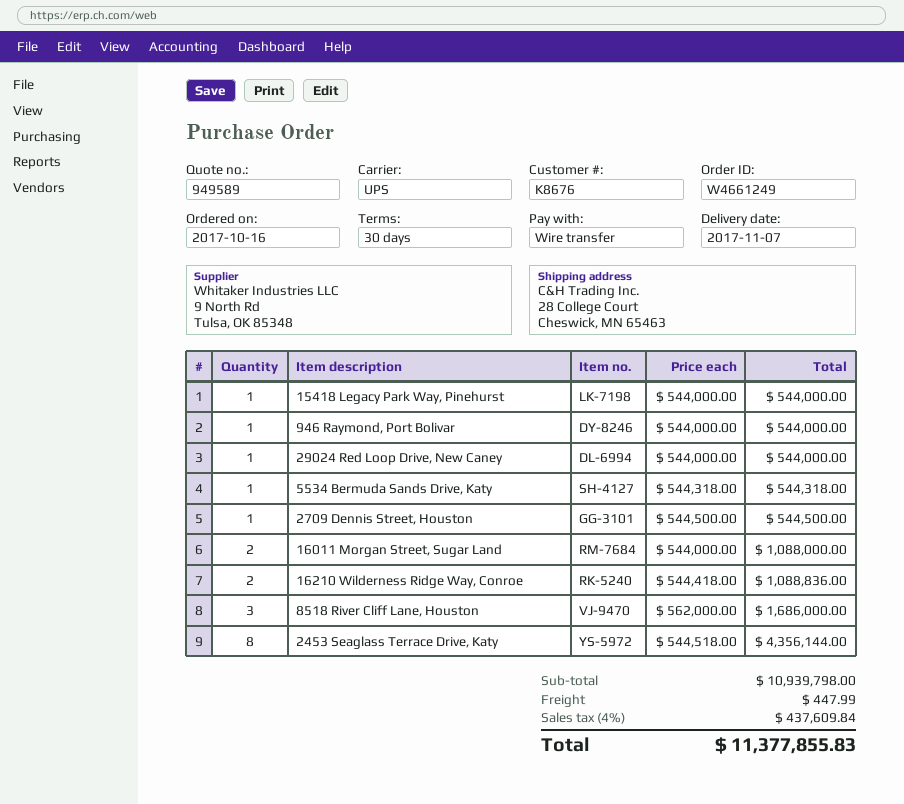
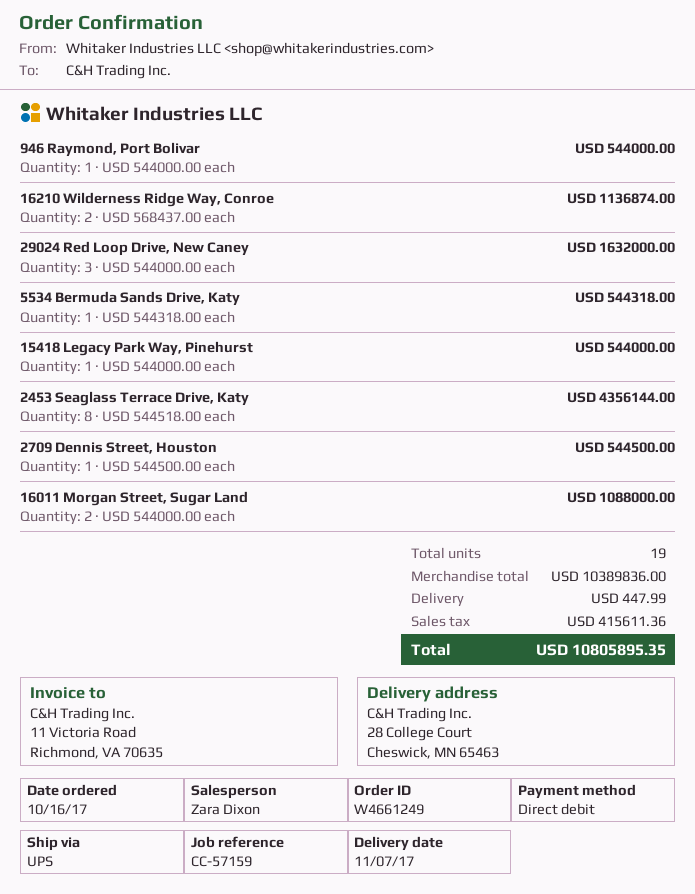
payment method: bank transfer -> direct debit
29024 Red Loop Drive, New Caney: 1 x 544000.00 = 544000.00 -> 3 x 544000.00 = 1632000.00
16210 Wilderness Ridge Way, Conroe: 2 x 544418.00 = 1088836.00 -> 2 x 568437.00 = 1136874.00
8518 River Cliff Lane, Houston: 3 x 562000.00 = 1686000.00 -> none
subtotal: 10939798.00 -> 10389836.00
tax: 437609.84 -> 415611.36
total: 11377855.83 -> 10805895.35

